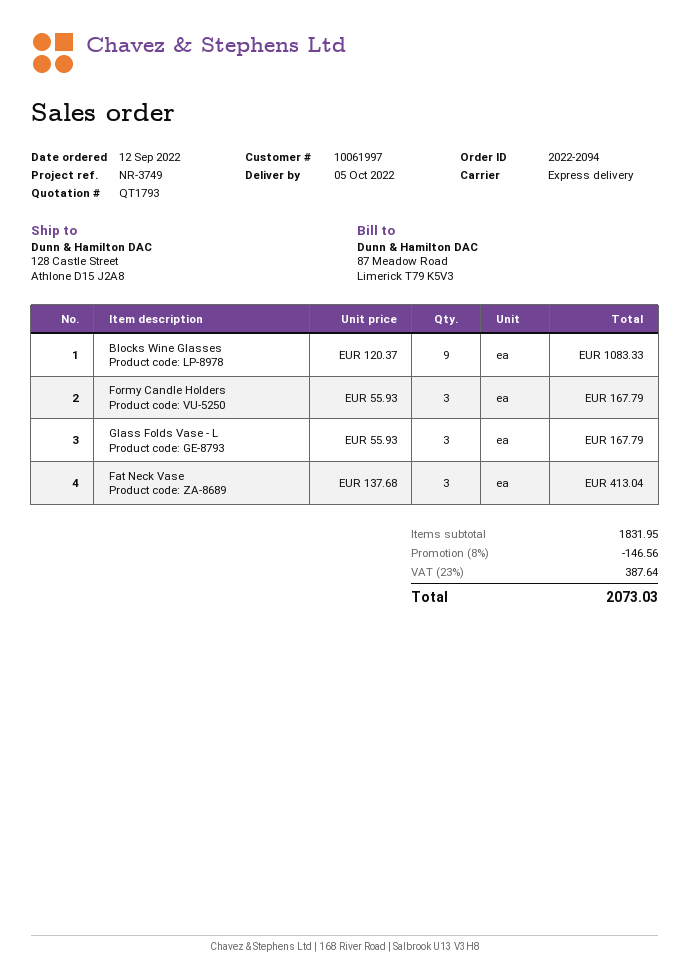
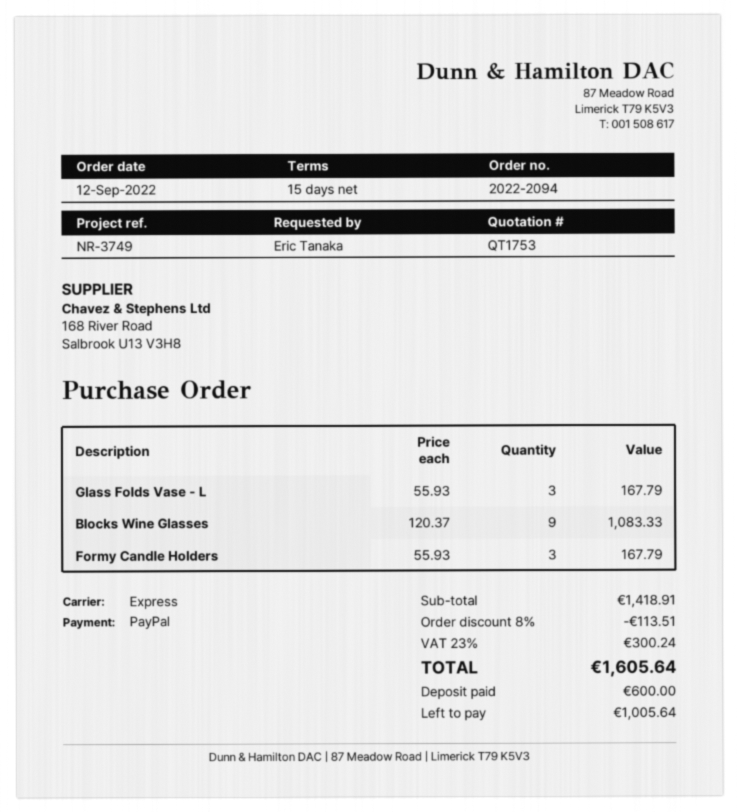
quote number: QT1793 -> QT1753
Fat Neck Vase: 3 x 137.68 = 413.04 -> none
subtotal: 1831.95 -> 1418.91
discount: 8% = 146.56 -> 8% = 113.51
tax: 23% = 387.64 -> 23% = 300.24
total: 2073.03 -> 1605.64

